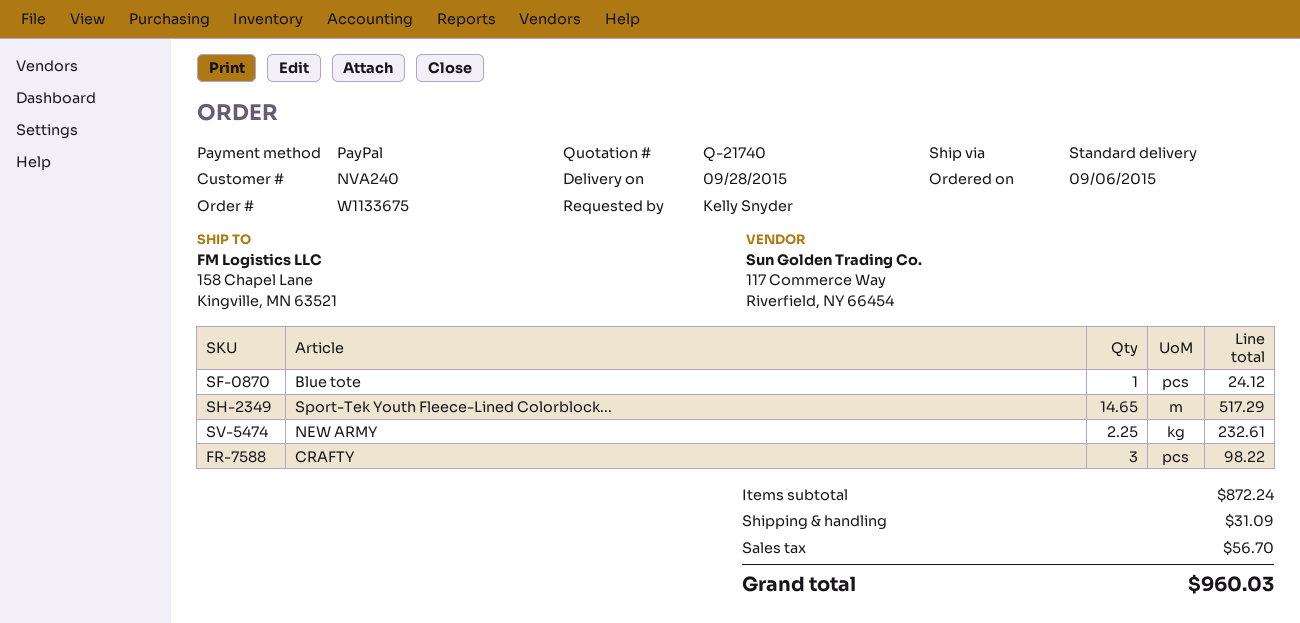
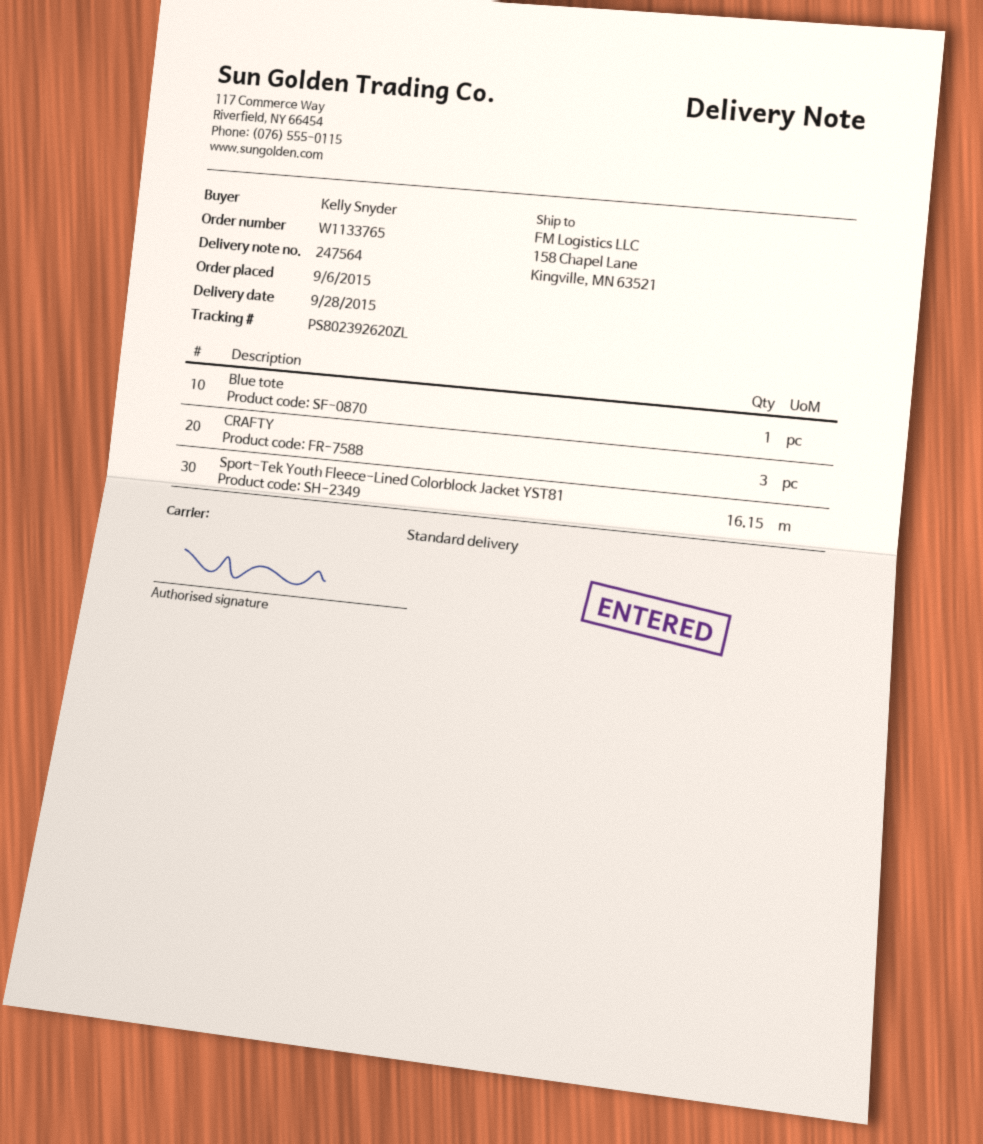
order number: W1133675 -> W1133765
Sport-Tek Youth Fleece-Lined Colorblock...: 14.65 -> 16.15
NEW ARMY: 2.25 -> none

